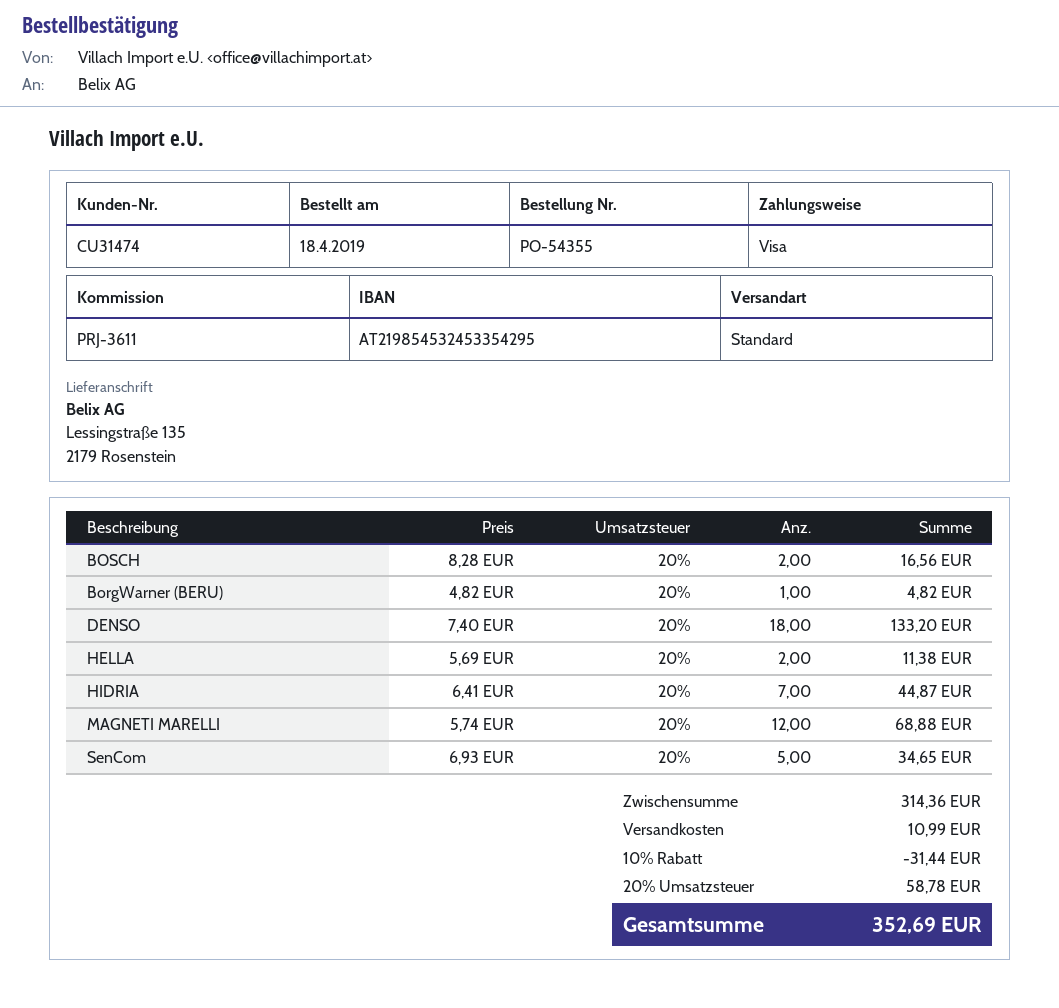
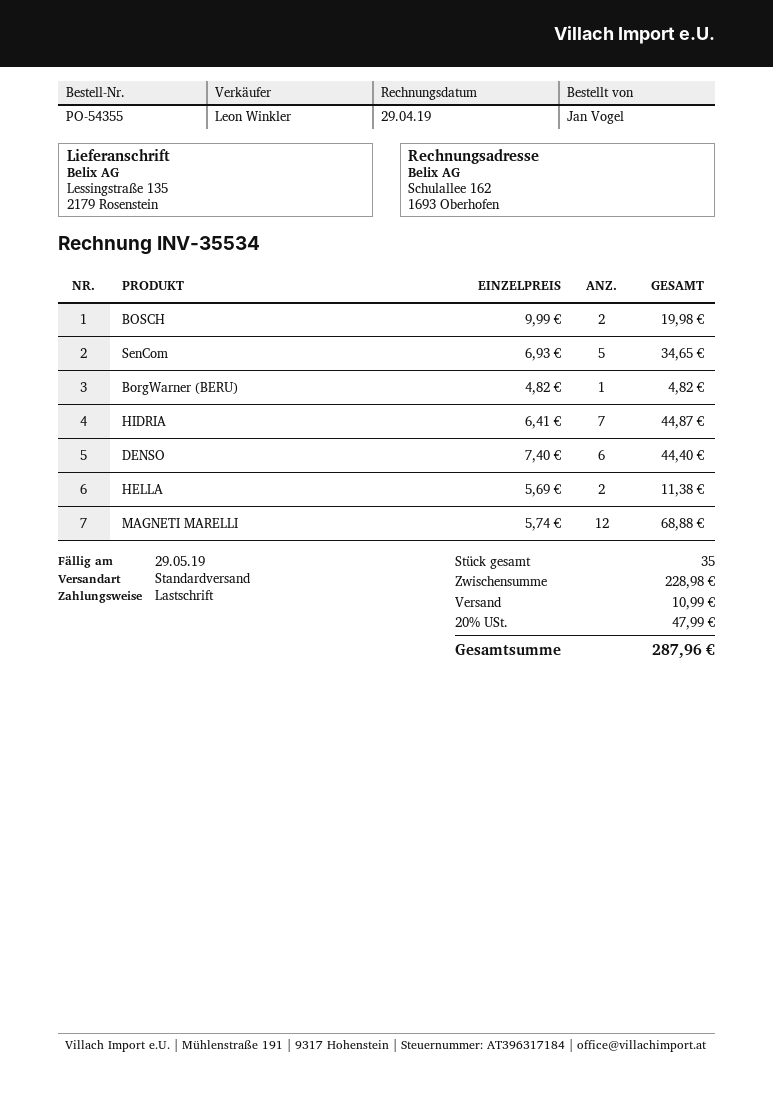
payment method: Visa -> direct debit
BOSCH: 2 x 8.28 = 16.56 -> 2 x 9.99 = 19.98
DENSO: 18 x 7.40 = 133.20 -> 6 x 7.40 = 44.40
subtotal: 314.36 -> 228.98
discount: 10% = 31.44 -> none
tax: 20% = 58.78 -> 20% = 47.99
total: 352.69 -> 287.96

